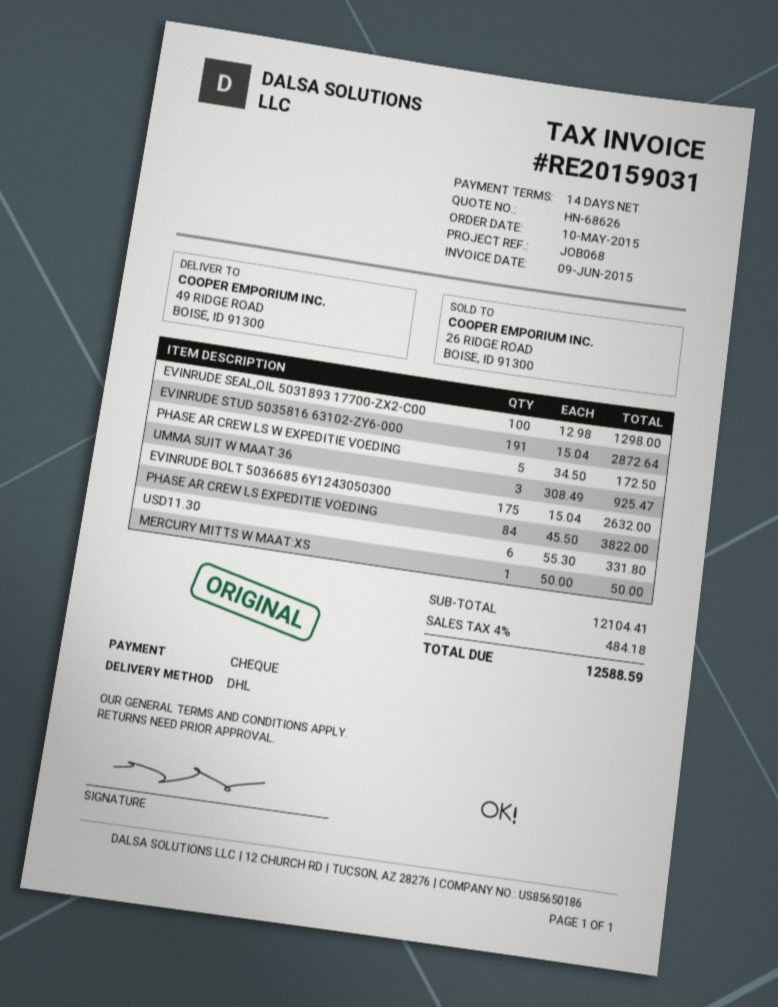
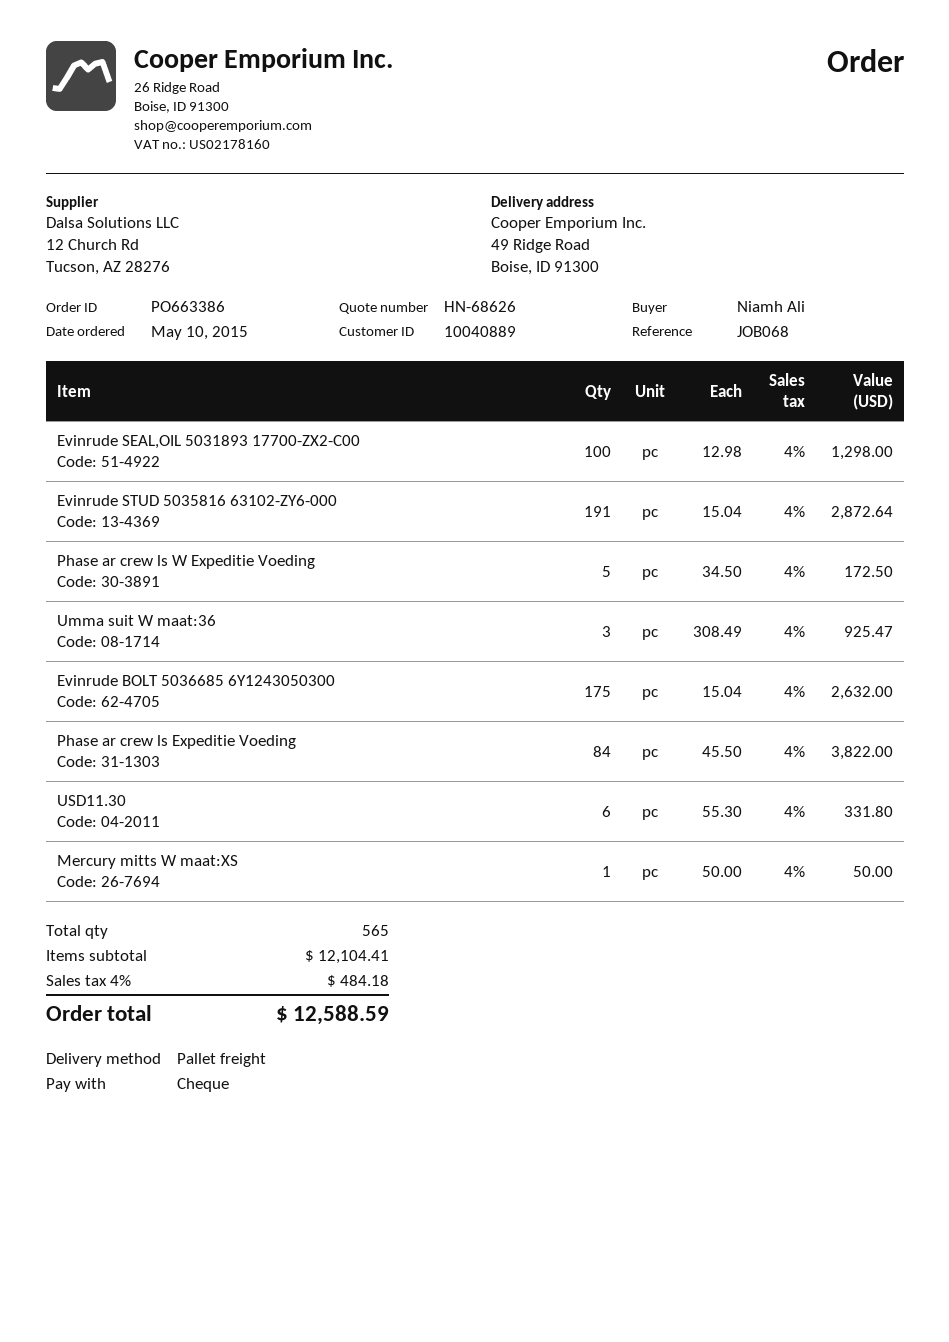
shipping method: DHL -> pallet freight

